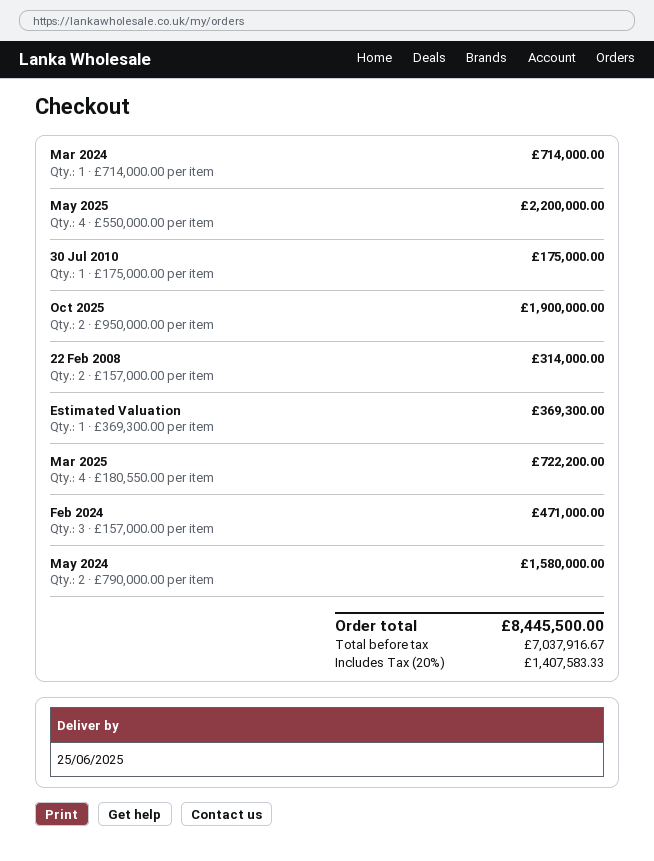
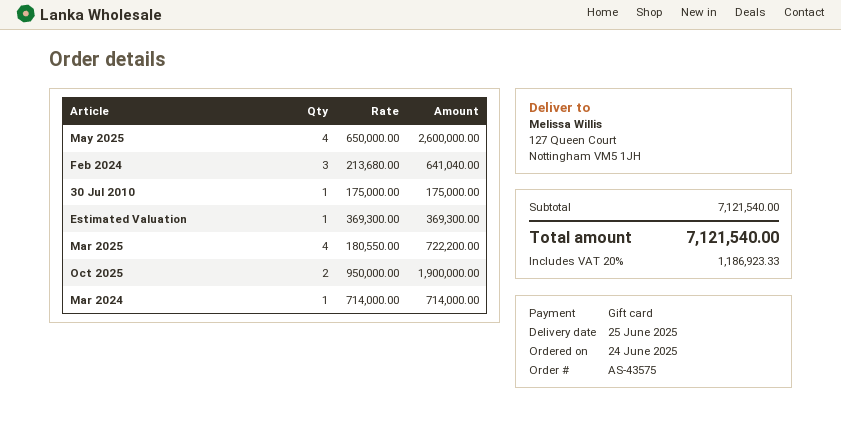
May 2025: 4 x 550000.00 = 2200000.00 -> 4 x 650000.00 = 2600000.00
22 Feb 2008: 2 x 157000.00 = 314000.00 -> none
Feb 2024: 3 x 157000.00 = 471000.00 -> 3 x 213680.00 = 641040.00
May 2024: 2 x 790000.00 = 1580000.00 -> none
tax: 20% = 1407583.33 -> 20% = 1186923.33
total: 8445500.00 -> 7121540.00

